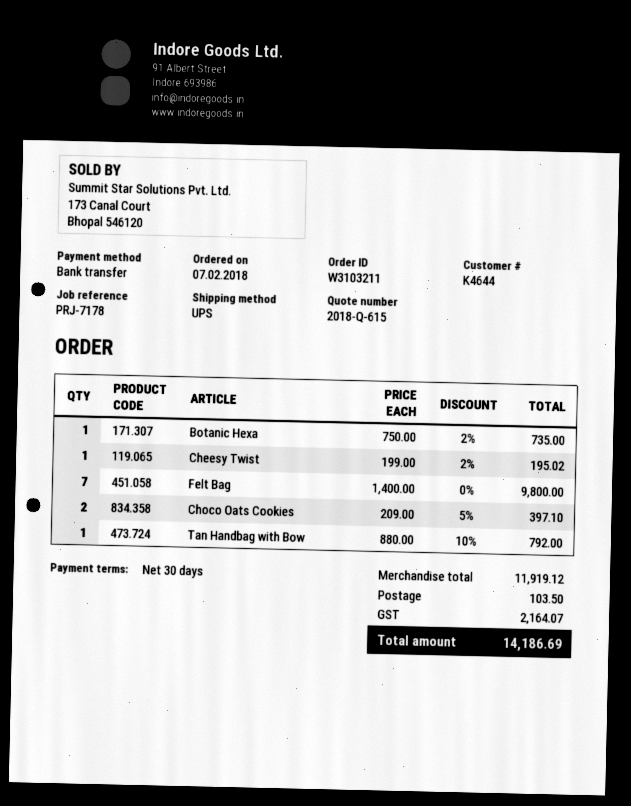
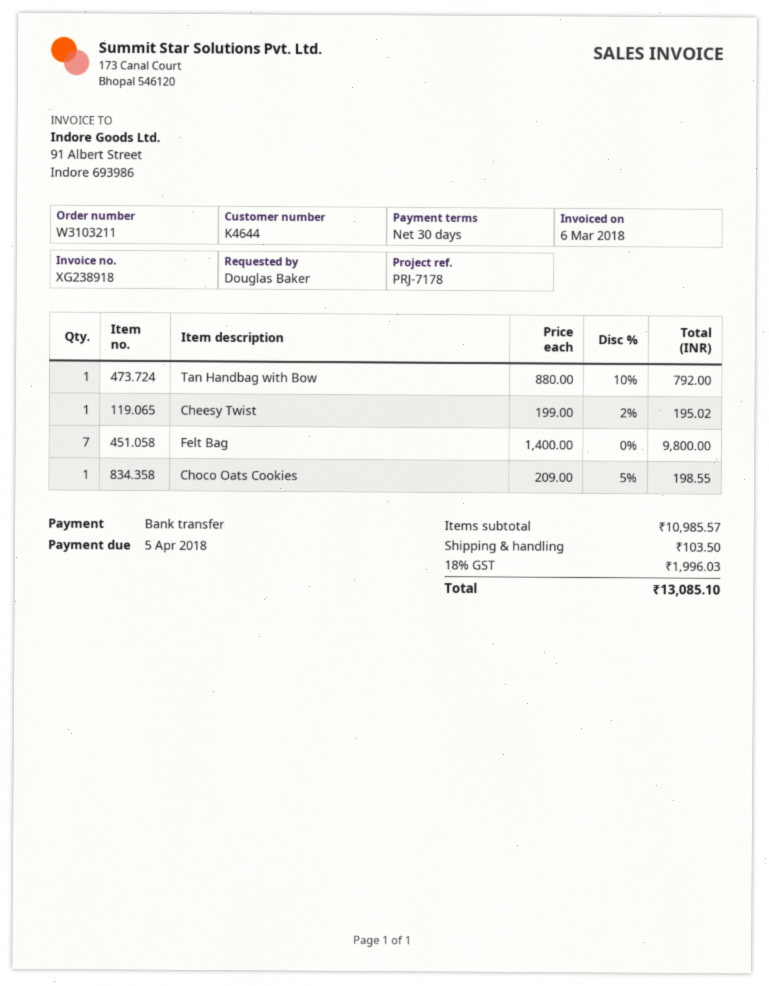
Botanic Hexa: 1 x 750.00 - 2% = 735.00 -> none
Choco Oats Cookies: 2 x 209.00 - 5% = 397.10 -> 1 x 209.00 - 5% = 198.55
subtotal: 11919.12 -> 10985.57
tax: 2164.07 -> 1996.03
total: 14186.69 -> 13085.10

